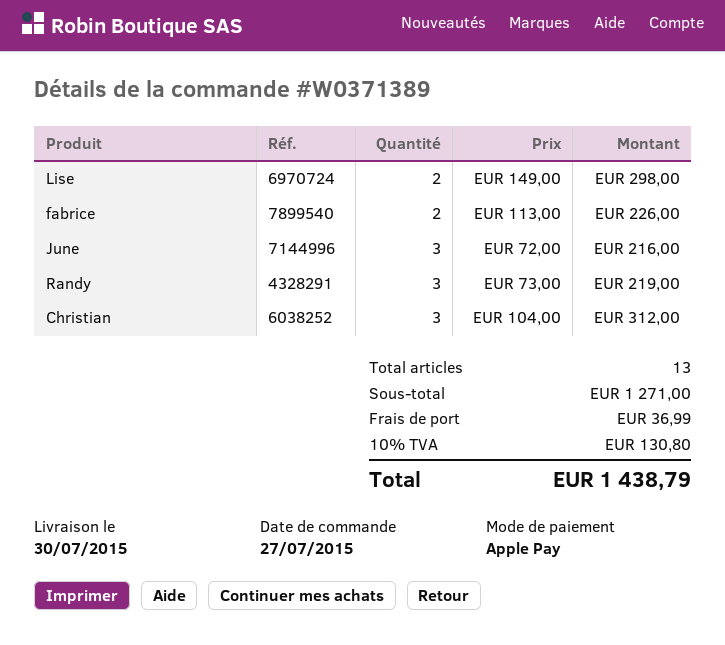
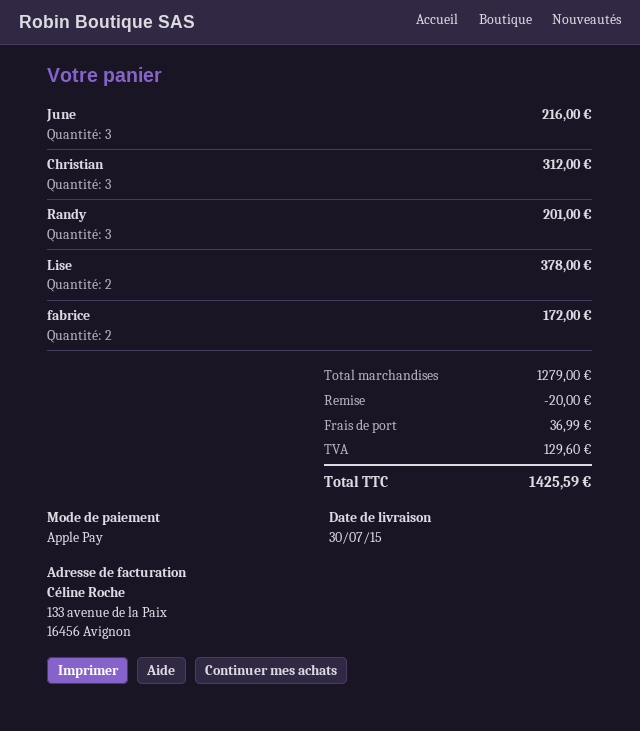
Lise: 2 for 298.00 -> 2 for 378.00
fabrice: 2 for 226.00 -> 2 for 172.00
Randy: 3 for 219.00 -> 3 for 201.00
subtotal: 1271.00 -> 1279.00
discount: none -> 20.00
tax: 130.80 -> 129.60
total: 1438.79 -> 1425.59

